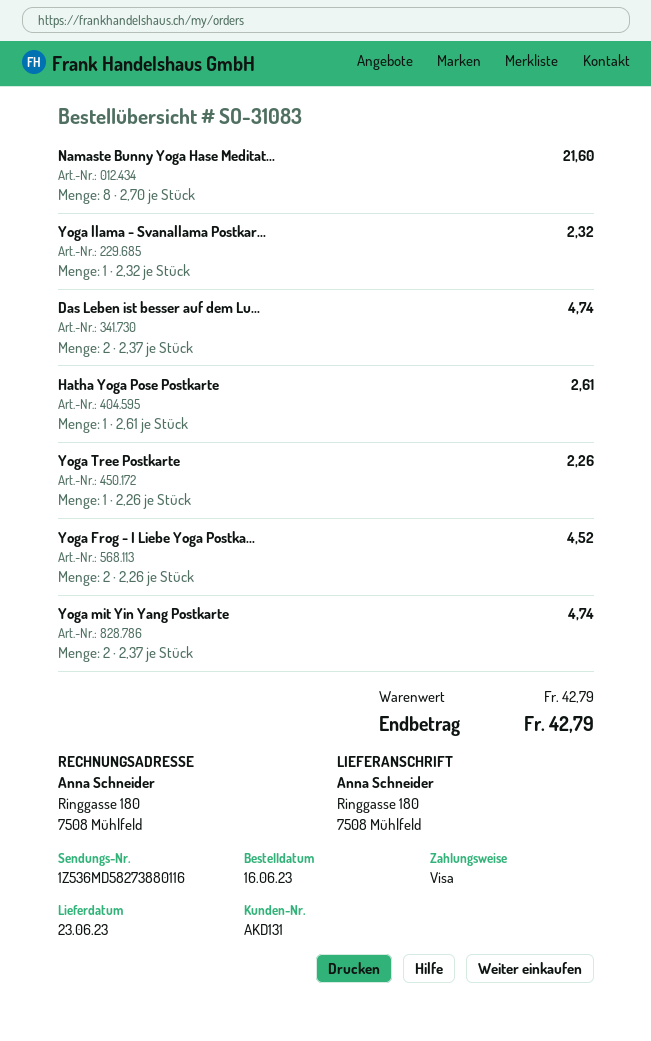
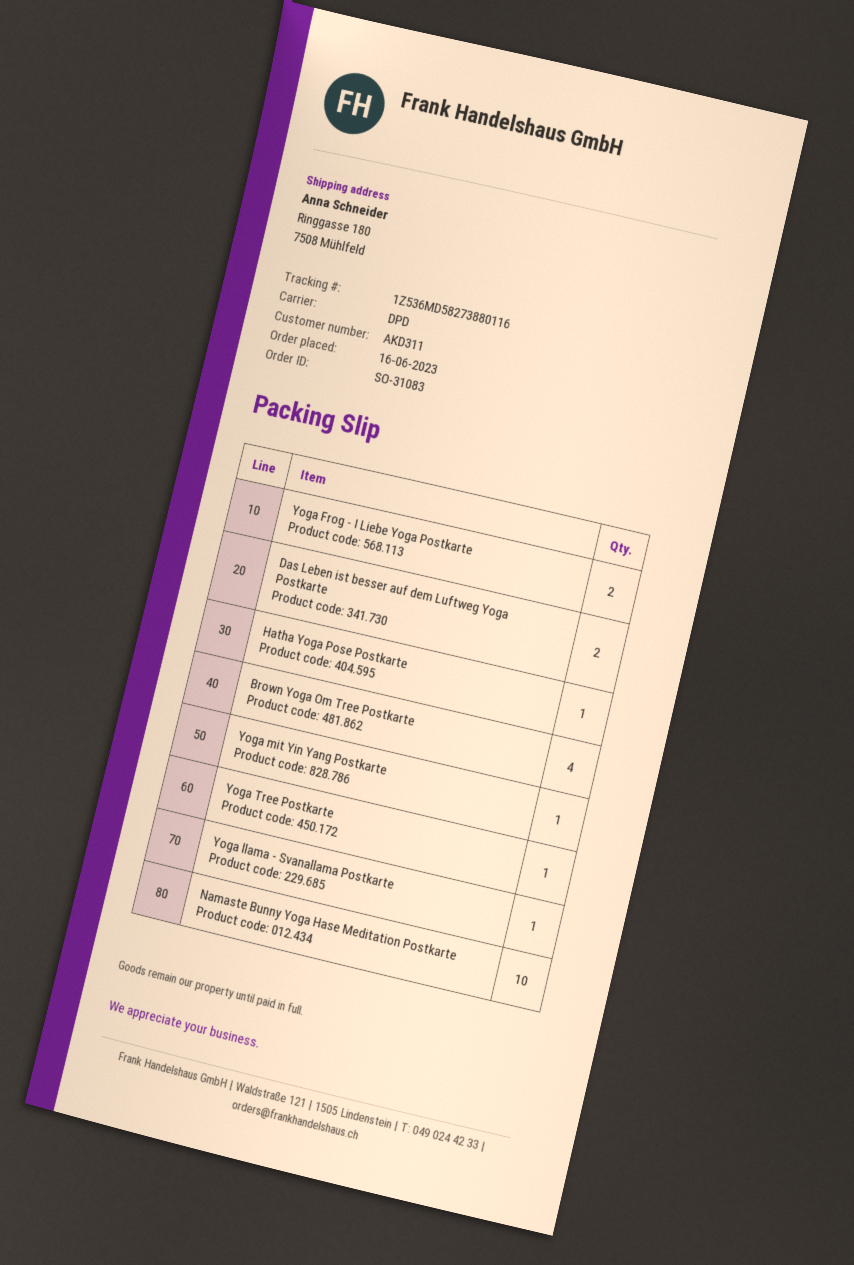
customer number: AKD131 -> AKD311
Namaste Bunny Yoga Hase Meditat...: 8 -> 10
Yoga mit Yin Yang Postkarte: 2 -> 1
Brown Yoga Om Tree Postkarte: none -> 4

